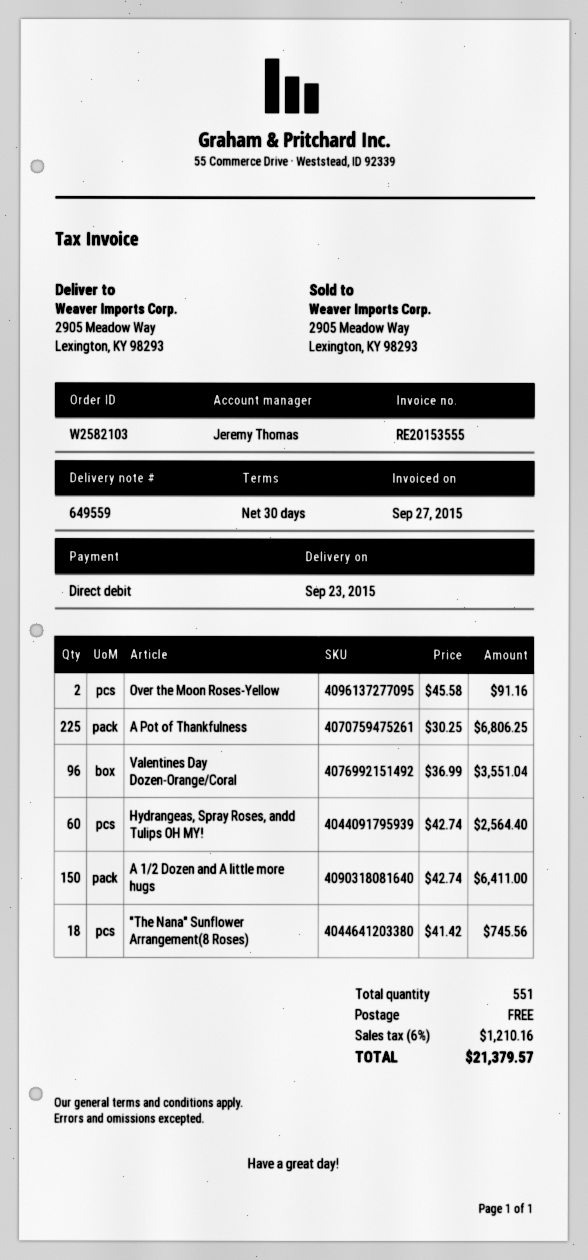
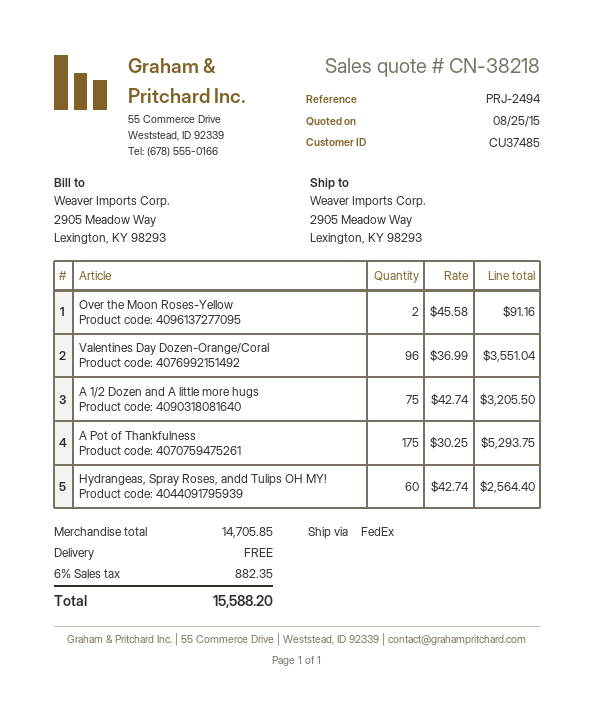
A Pot of Thankfulness: 225 x 30.25 = 6806.25 -> 175 x 30.25 = 5293.75
A 1/2 Dozen and A little more hugs: 150 x 42.74 = 6411.00 -> 75 x 42.74 = 3205.50
"The Nana" Sunflower Arrangement(8 Roses): 18 x 41.42 = 745.56 -> none
tax: 6% = 1210.16 -> 6% = 882.35
total: 21379.57 -> 15588.20

